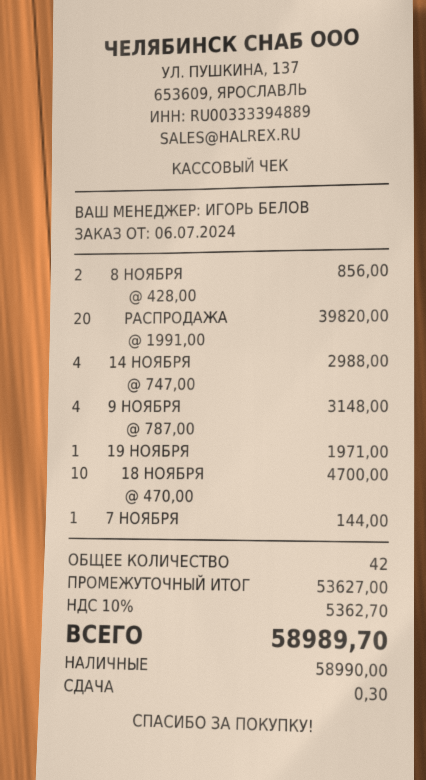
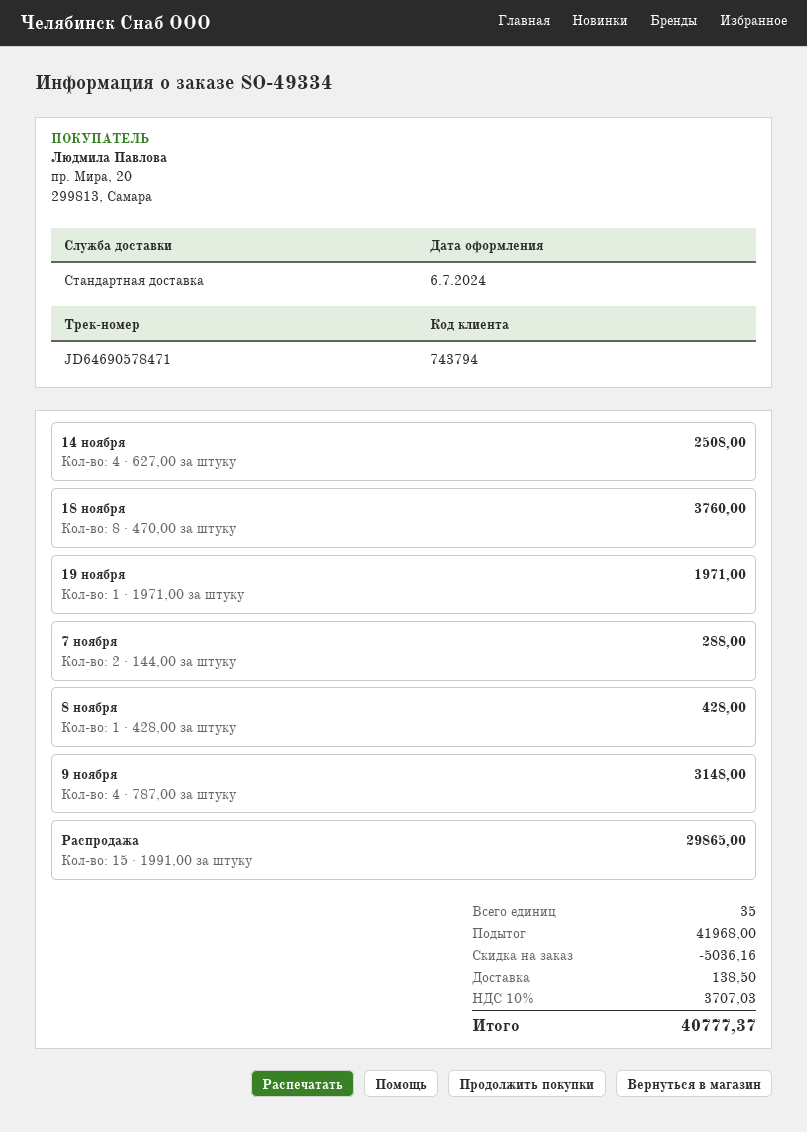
8 НОЯБРЯ: 2 x 428.00 = 856.00 -> 1 x 428.00 = 428.00
РАСПРОДАЖА: 20 x 1991.00 = 39820.00 -> 15 x 1991.00 = 29865.00
14 НОЯБРЯ: 4 x 747.00 = 2988.00 -> 4 x 627.00 = 2508.00
18 НОЯБРЯ: 10 x 470.00 = 4700.00 -> 8 x 470.00 = 3760.00
7 НОЯБРЯ: 1 x 144.00 = 144.00 -> 2 x 144.00 = 288.00
total quantity: 42 -> 35
subtotal: 53627.00 -> 41968.00
discount: none -> 5036.16
shipping: none -> 138.50
tax: 10% = 5362.70 -> 10% = 3707.03
total: 58989.70 -> 40777.37

